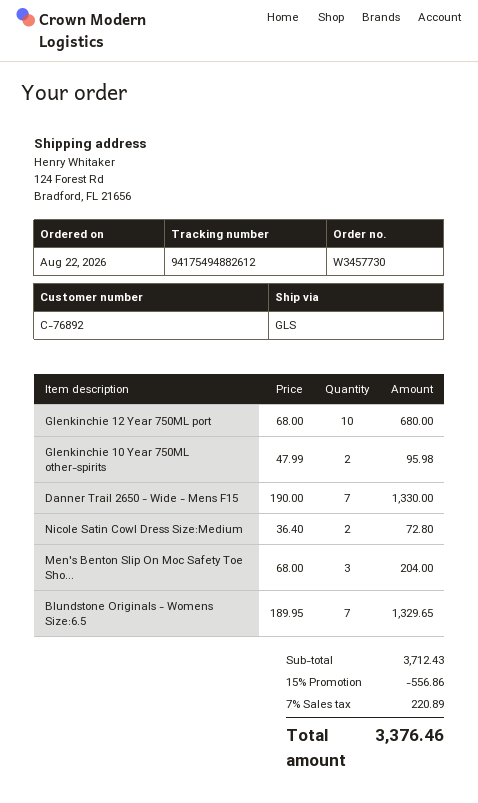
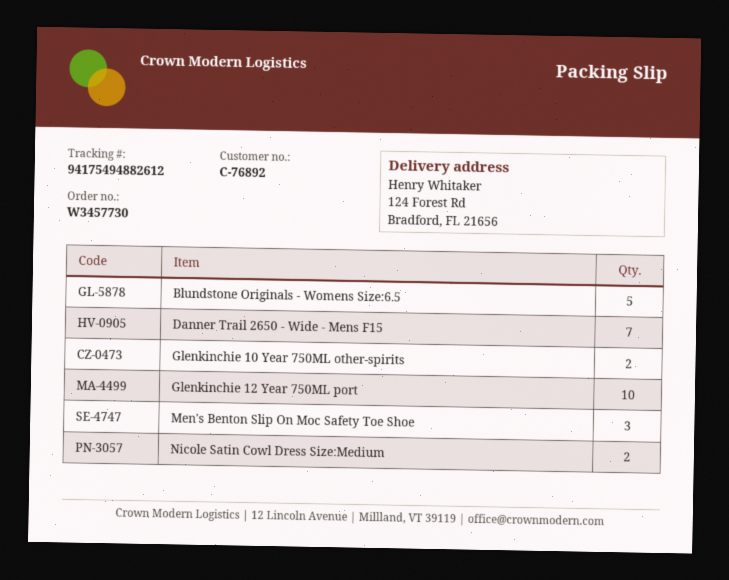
Blundstone Originals - Womens Size:6.5: 7 -> 5

